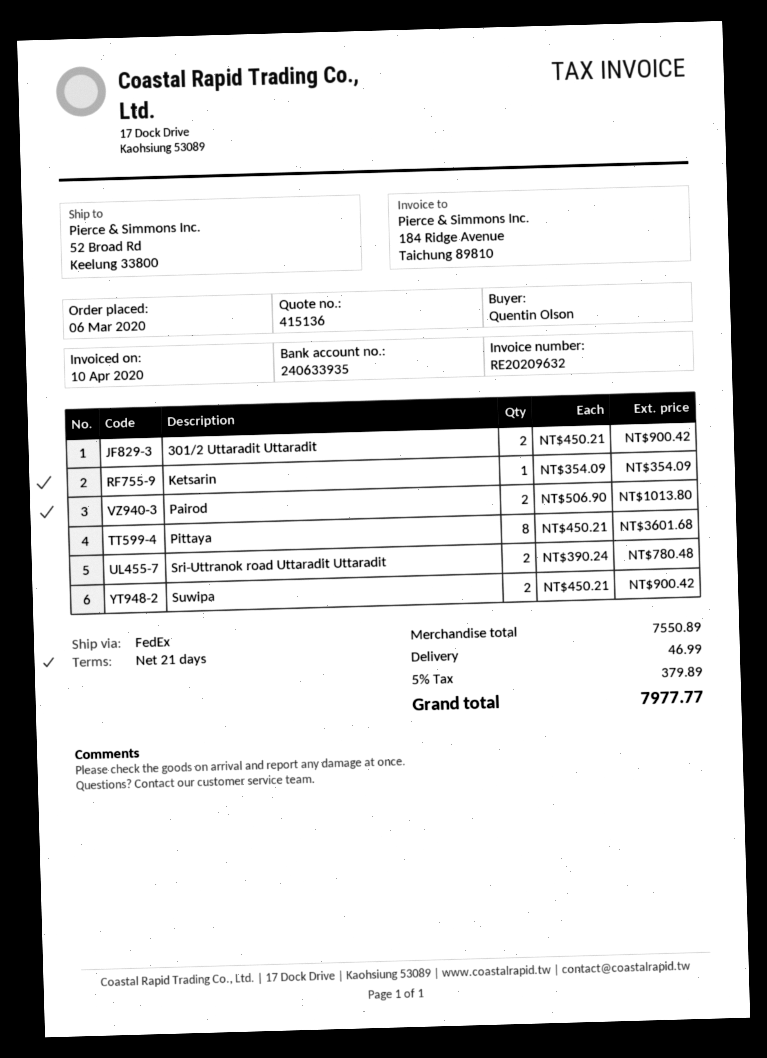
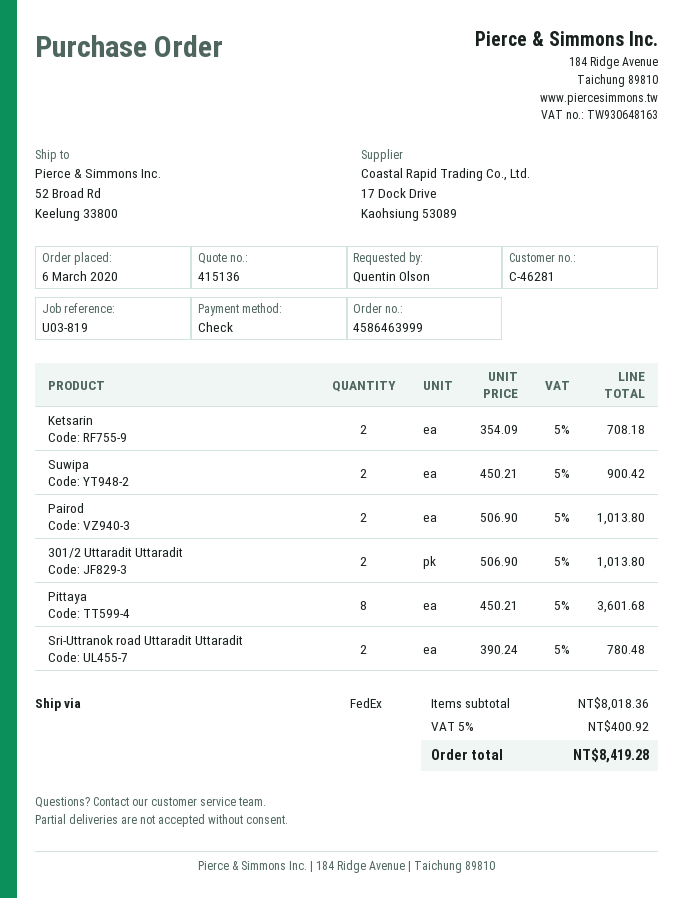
301/2 Uttaradit Uttaradit: 2 x 450.21 = 900.42 -> 2 x 506.90 = 1013.80
Ketsarin: 1 x 354.09 = 354.09 -> 2 x 354.09 = 708.18
subtotal: 7550.89 -> 8018.36
shipping: 46.99 -> none
tax: 5% = 379.89 -> 5% = 400.92
total: 7977.77 -> 8419.28

